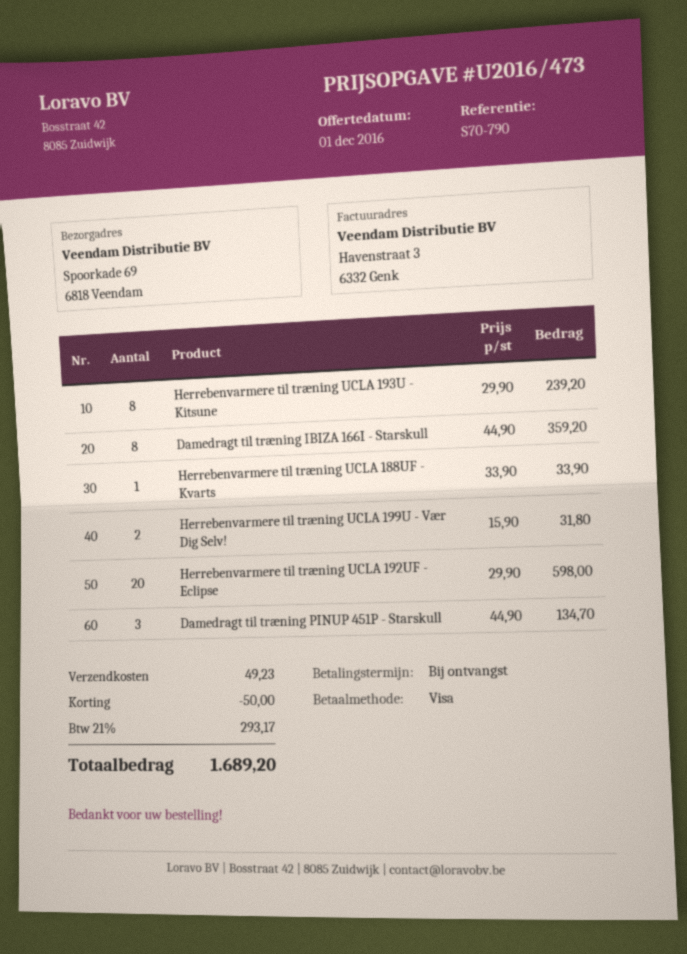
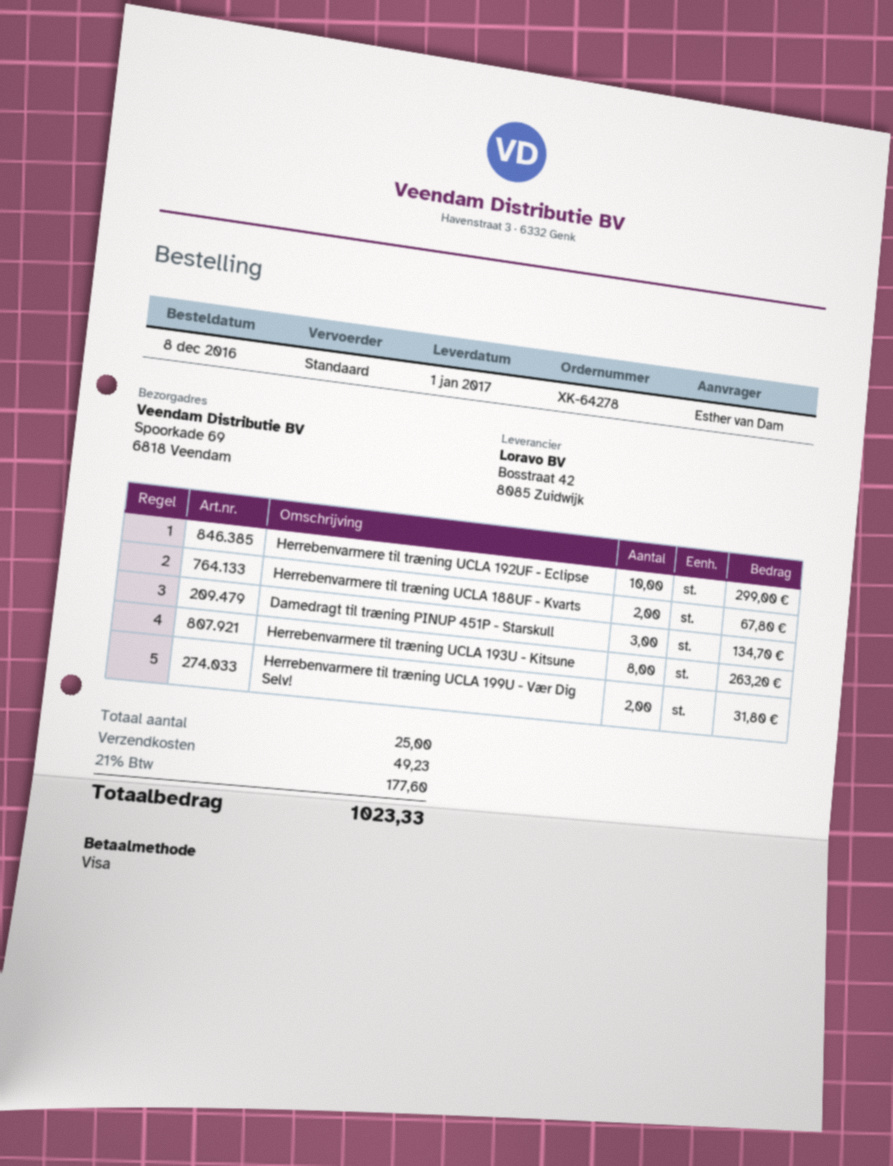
Herrebenvarmere til træning UCLA 193U - Kitsune: 8 for 239.20 -> 8 for 263.20
Damedragt til træning IBIZA 166I - Starskull: 8 for 359.20 -> none
Herrebenvarmere til træning UCLA 188UF - Kvarts: 1 for 33.90 -> 2 for 67.80
Herrebenvarmere til træning UCLA 192UF - Eclipse: 20 for 598.00 -> 10 for 299.00
discount: 50.00 -> none
tax: 21% = 293.17 -> 21% = 177.60
total: 1689.20 -> 1023.33

